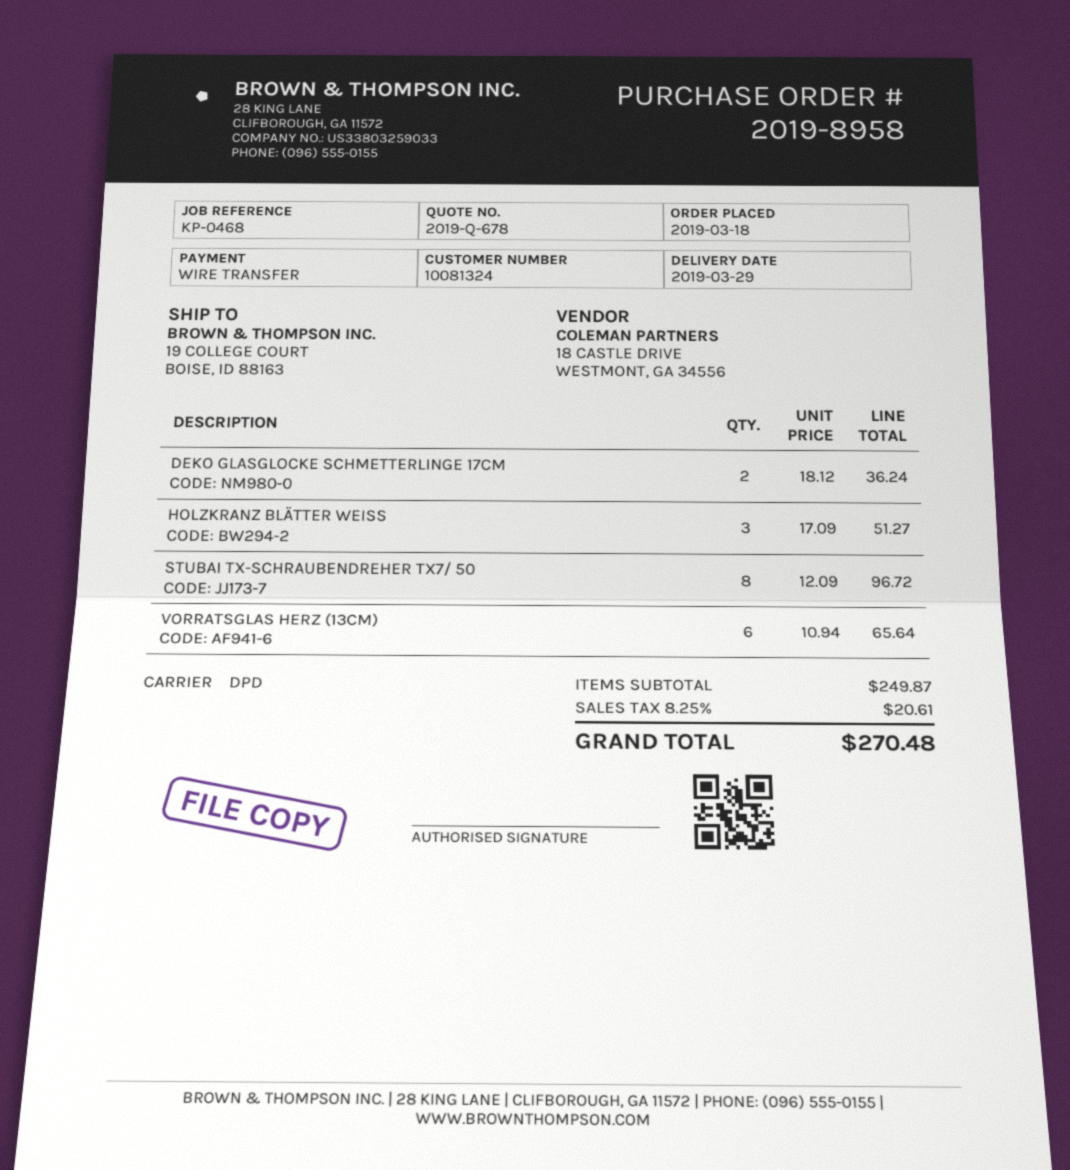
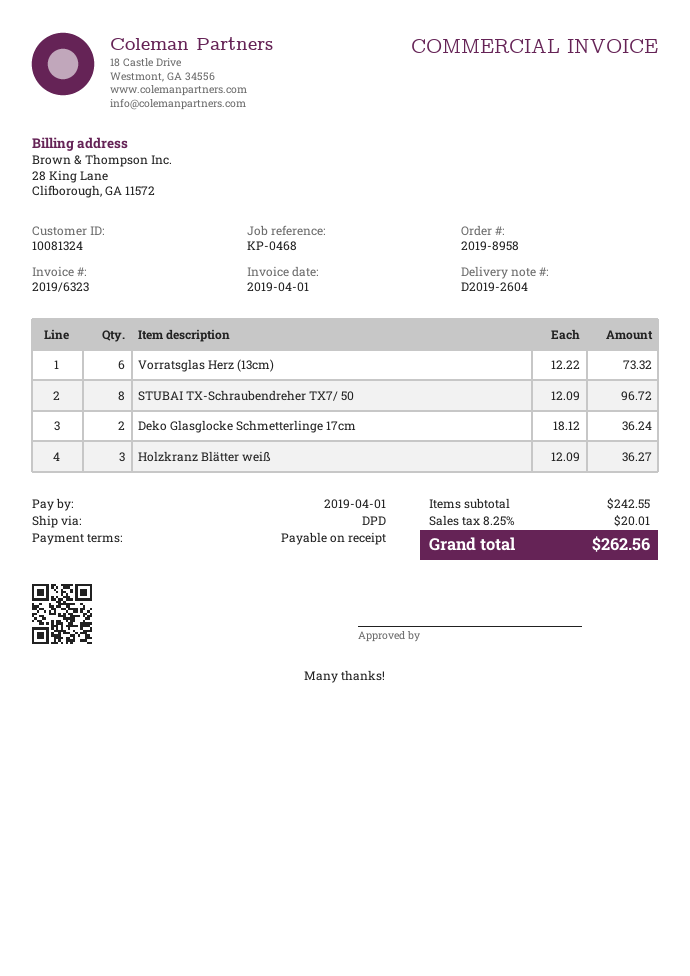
HOLZKRANZ BLÄTTER WEISS: 3 x 17.09 = 51.27 -> 3 x 12.09 = 36.27
VORRATSGLAS HERZ (13CM): 6 x 10.94 = 65.64 -> 6 x 12.22 = 73.32
subtotal: 249.87 -> 242.55
tax: 8.25% = 20.61 -> 8.25% = 20.01
total: 270.48 -> 262.56

